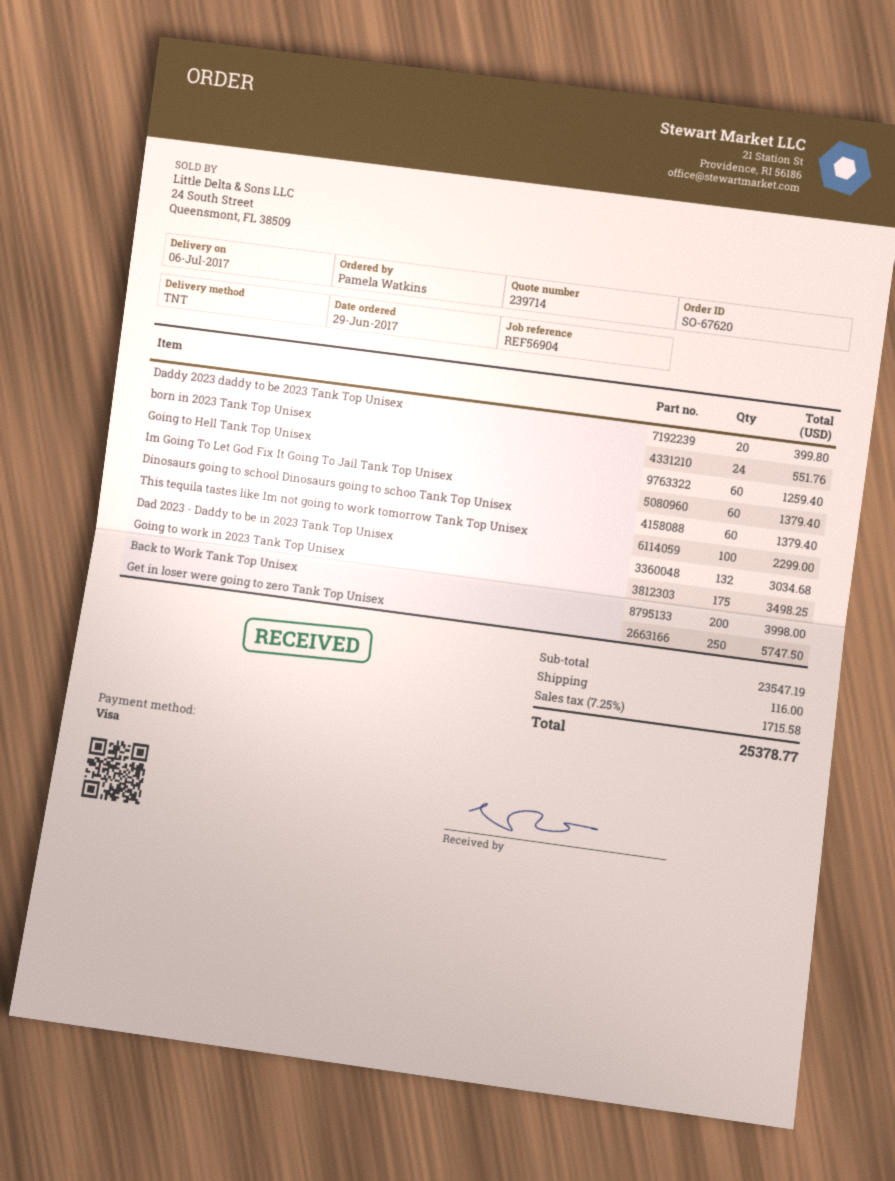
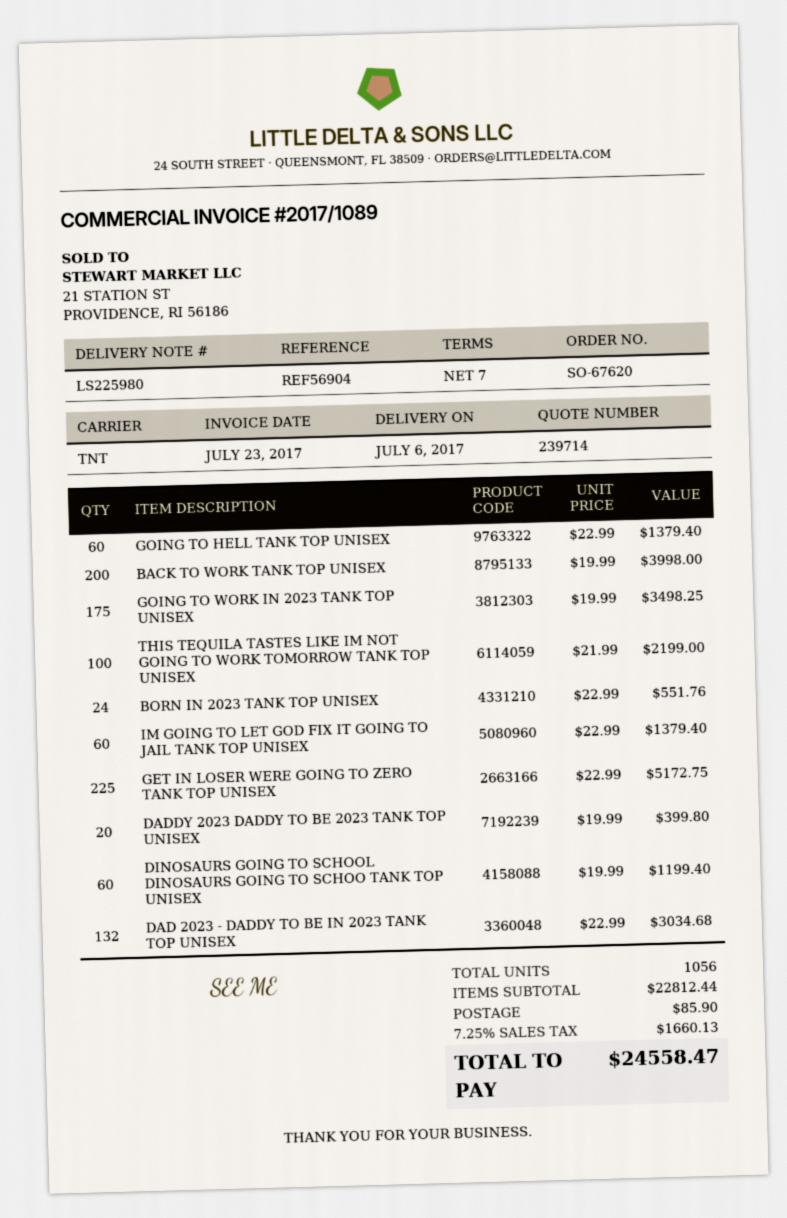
Going to Hell Tank Top Unisex: 60 for 1259.40 -> 60 for 1379.40
Dinosaurs going to school Dinosaurs going to schoo Tank Top Unisex: 60 for 1379.40 -> 60 for 1199.40
This tequila tastes like Im not going to work tomorrow Tank Top Unisex: 100 for 2299.00 -> 100 for 2199.00
Get in loser were going to zero Tank Top Unisex: 250 for 5747.50 -> 225 for 5172.75
subtotal: 23547.19 -> 22812.44
shipping: 116.00 -> 85.90
tax: 7.25% = 1715.58 -> 7.25% = 1660.13
total: 25378.77 -> 24558.47

